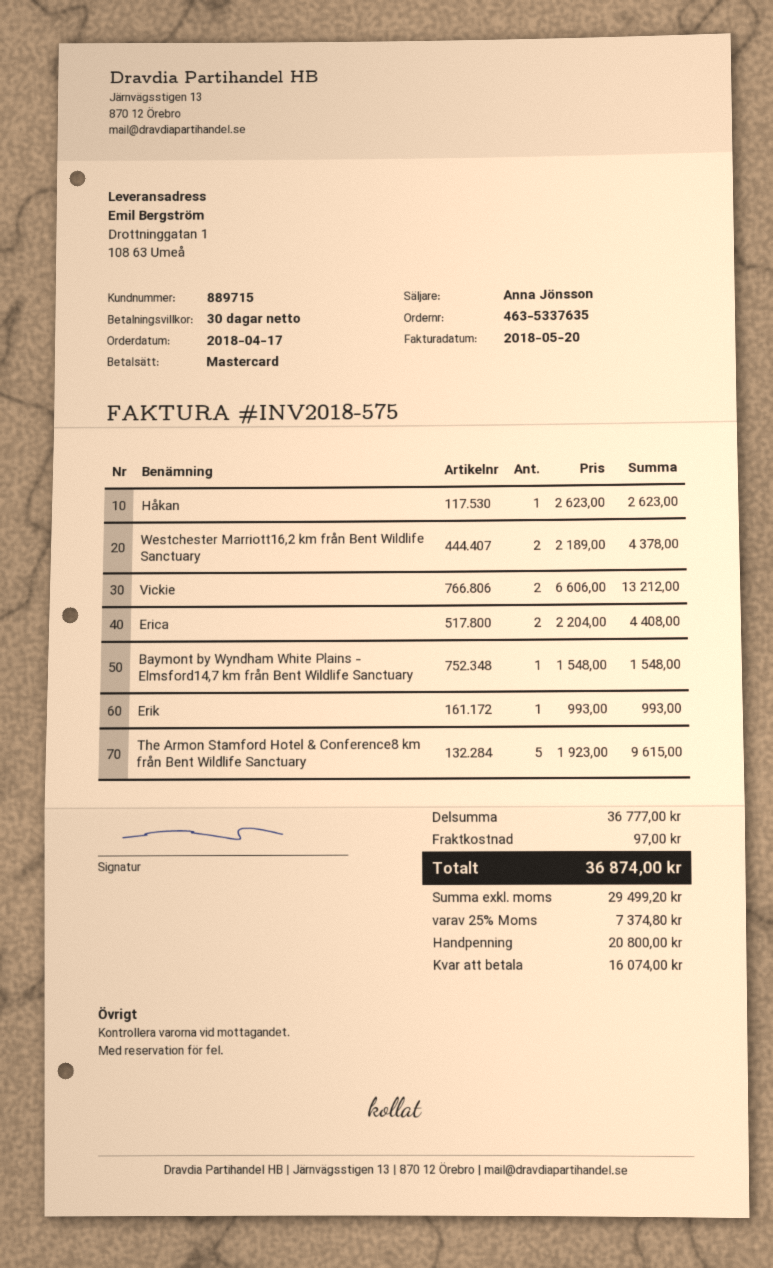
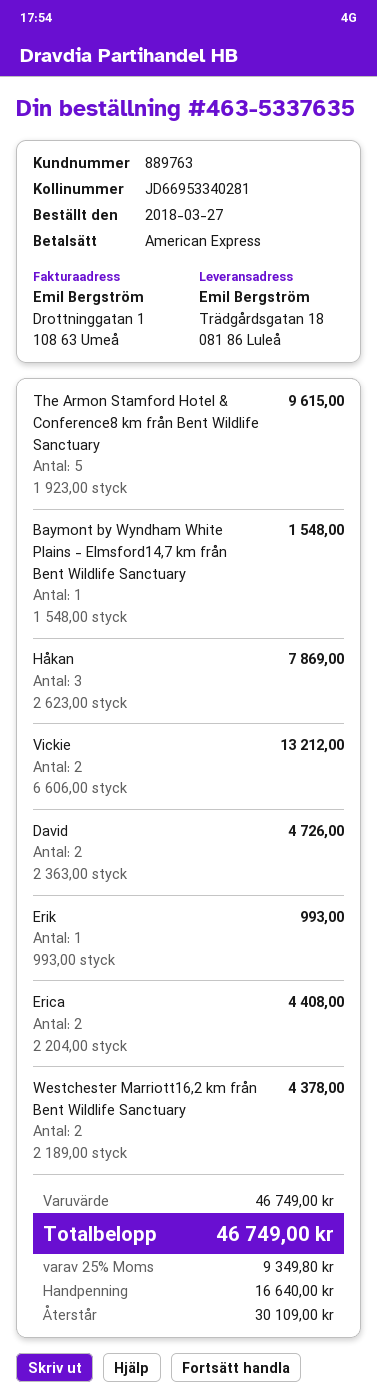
order date: 2018-04-17 -> 2018-03-27
customer number: 889715 -> 889763
payment method: Mastercard -> American Express
ship to: Drottninggatan 1, 108 63 Umeå -> Trädgårdsgatan 18, 081 86 Luleå
Håkan: 1 x 2623.00 = 2623.00 -> 3 x 2623.00 = 7869.00
David: none -> 2 x 2363.00 = 4726.00
subtotal: 36777.00 -> 46749.00
shipping: 97.00 -> none
tax: 25% = 7374.80 -> 25% = 9349.80
total: 36874.00 -> 46749.00
deposit: 20800.00 -> 16640.00
balance: 16074.00 -> 30109.00

